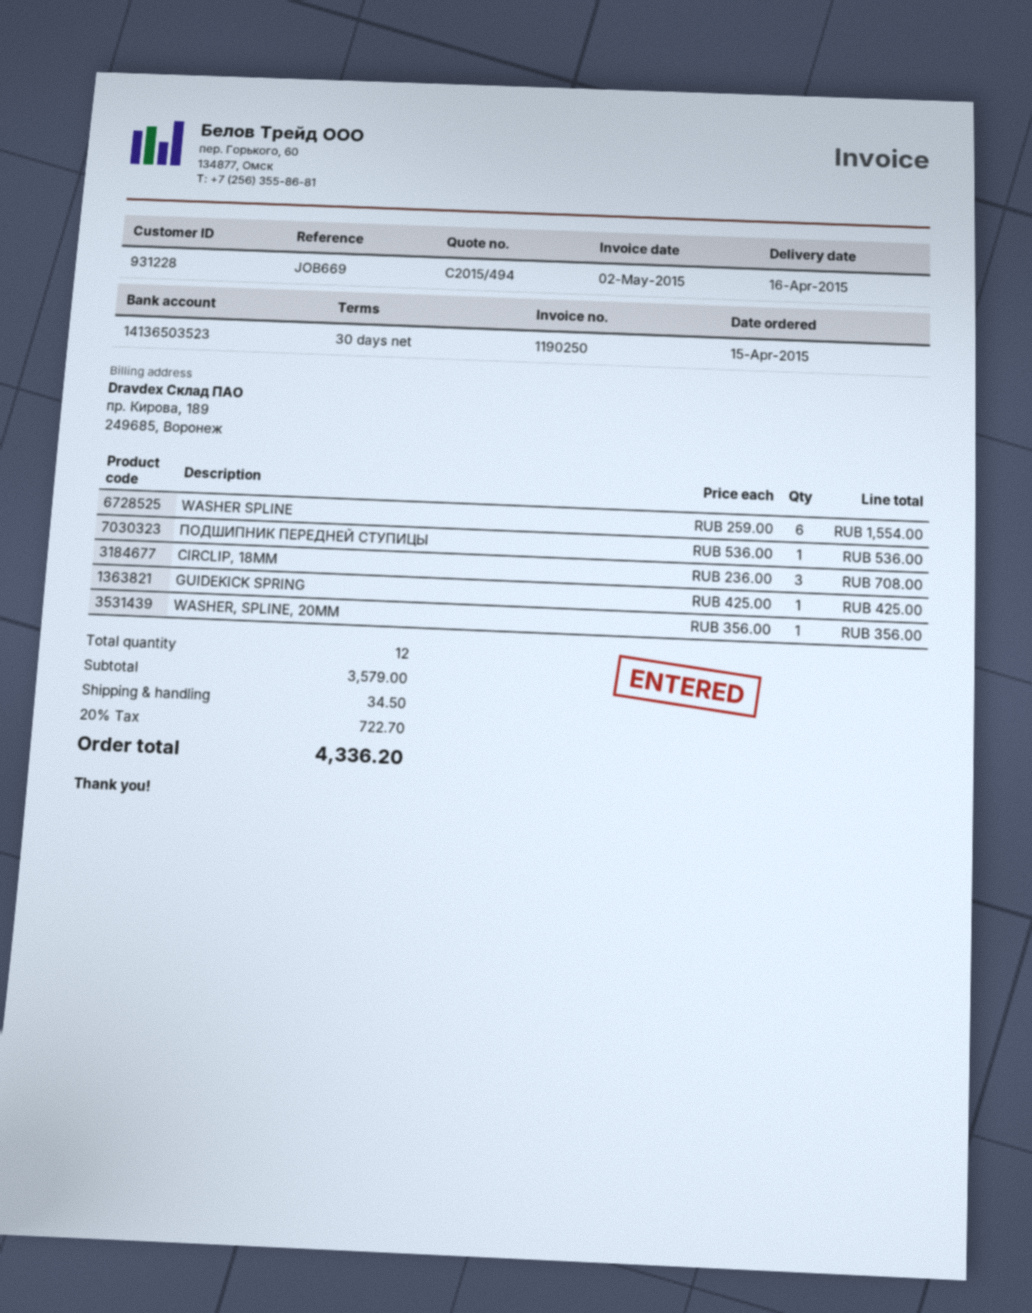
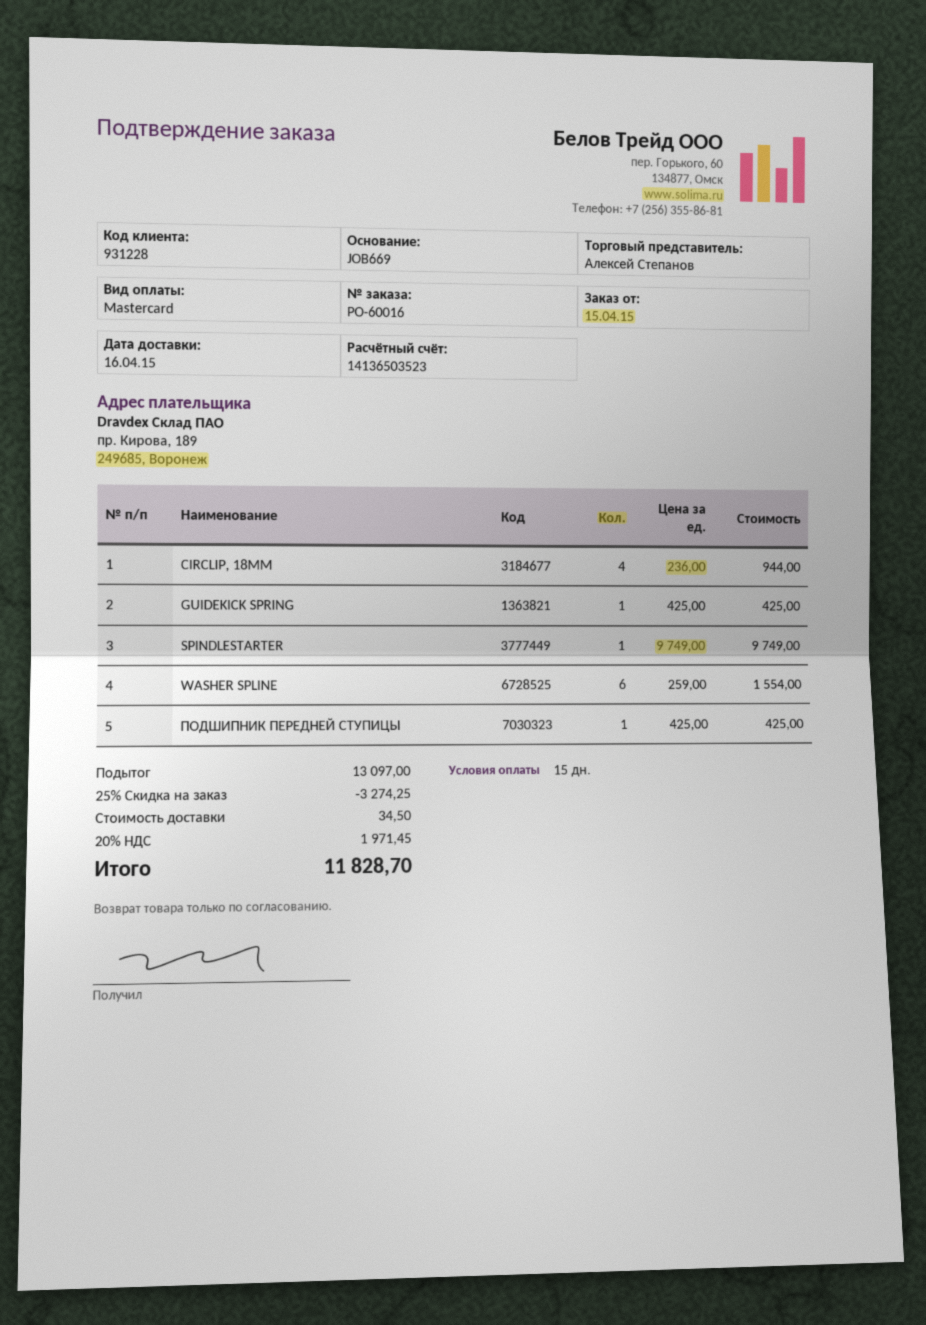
payment terms: 30 days -> 15 days
ПОДШИПНИК ПЕРЕДНЕЙ СТУПИЦЫ: 1 x 536.00 = 536.00 -> 1 x 425.00 = 425.00
CIRCLIP, 18MM: 3 x 236.00 = 708.00 -> 4 x 236.00 = 944.00
WASHER, SPLINE, 20MM: 1 x 356.00 = 356.00 -> none
SPINDLESTARTER: none -> 1 x 9749.00 = 9749.00
subtotal: 3579.00 -> 13097.00
discount: none -> 25% = 3274.25
tax: 20% = 722.70 -> 20% = 1971.45
total: 4336.20 -> 11828.70

